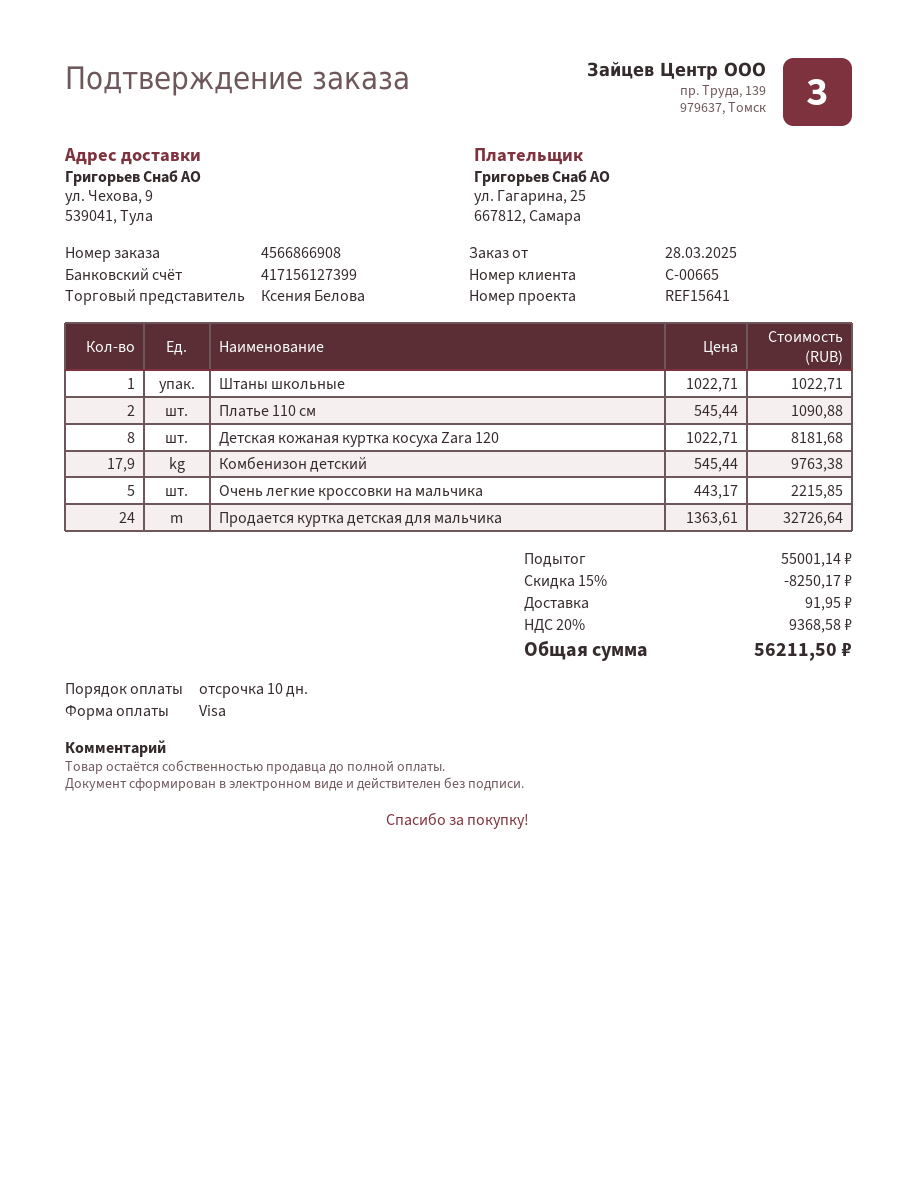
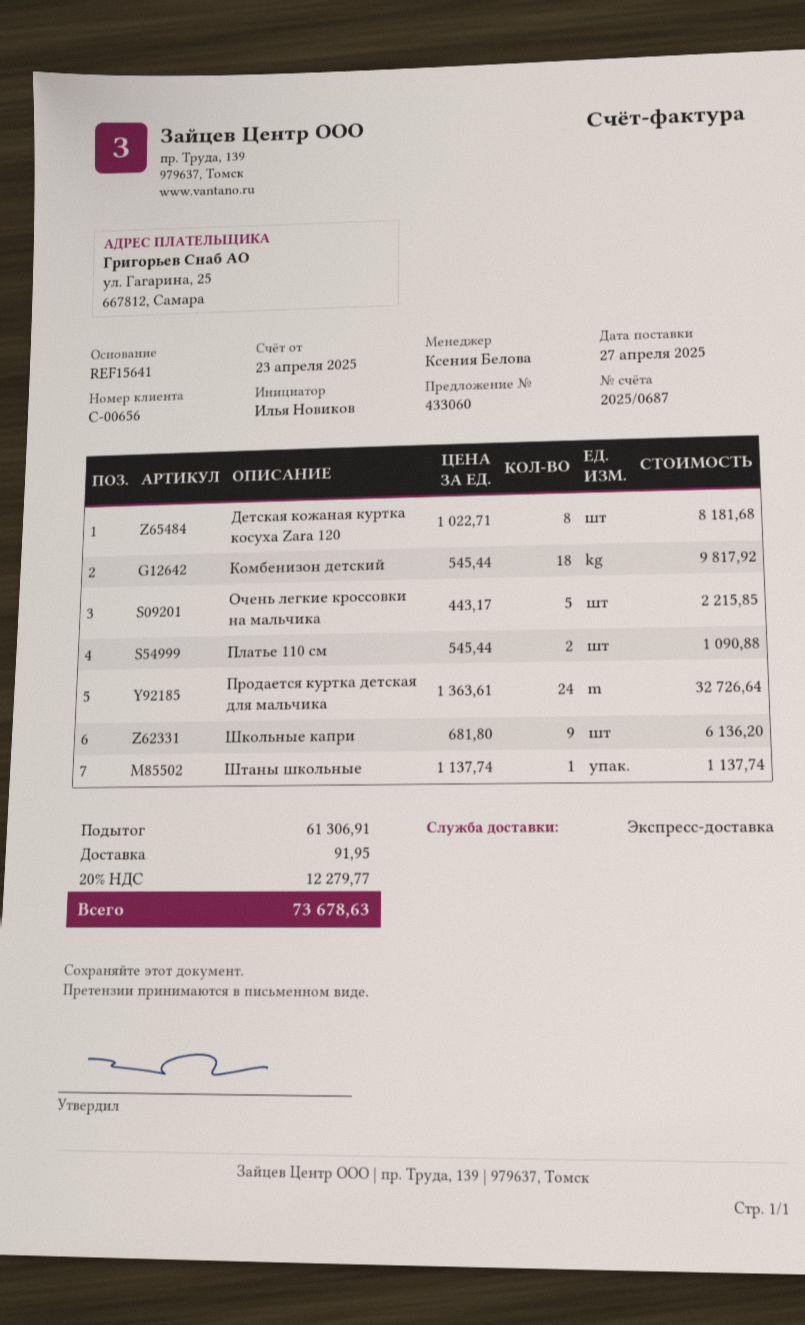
customer number: C-00665 -> C-00656
Штаны школьные: 1 x 1022.71 = 1022.71 -> 1 x 1137.74 = 1137.74
Комбенизон детский: 17.9 x 545.44 = 9763.38 -> 18 x 545.44 = 9817.92
Школьные капри: none -> 9 x 681.80 = 6136.20
subtotal: 55001.14 -> 61306.91
discount: 15% = 8250.17 -> none
tax: 20% = 9368.58 -> 20% = 12279.77
total: 56211.50 -> 73678.63

